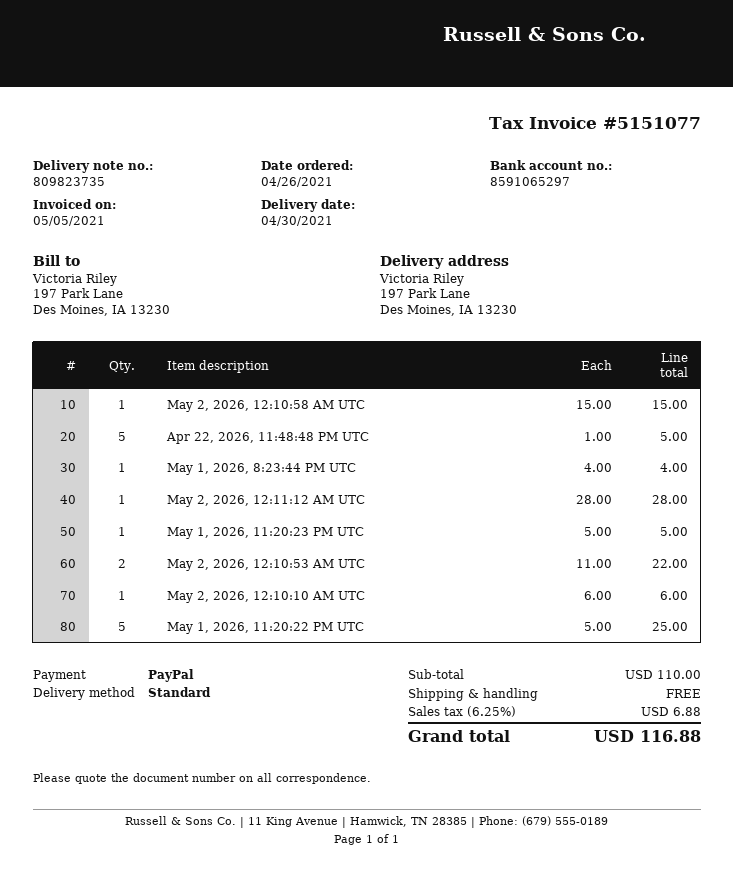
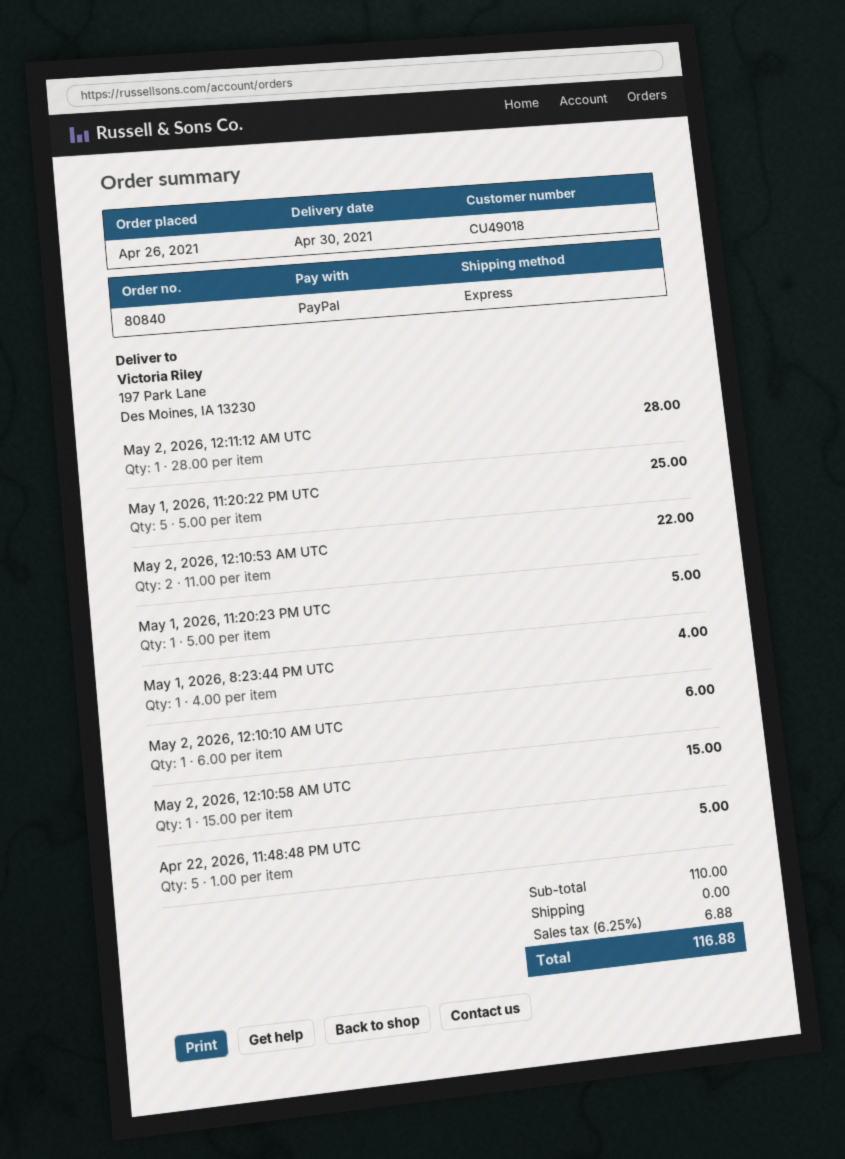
shipping method: standard -> express

